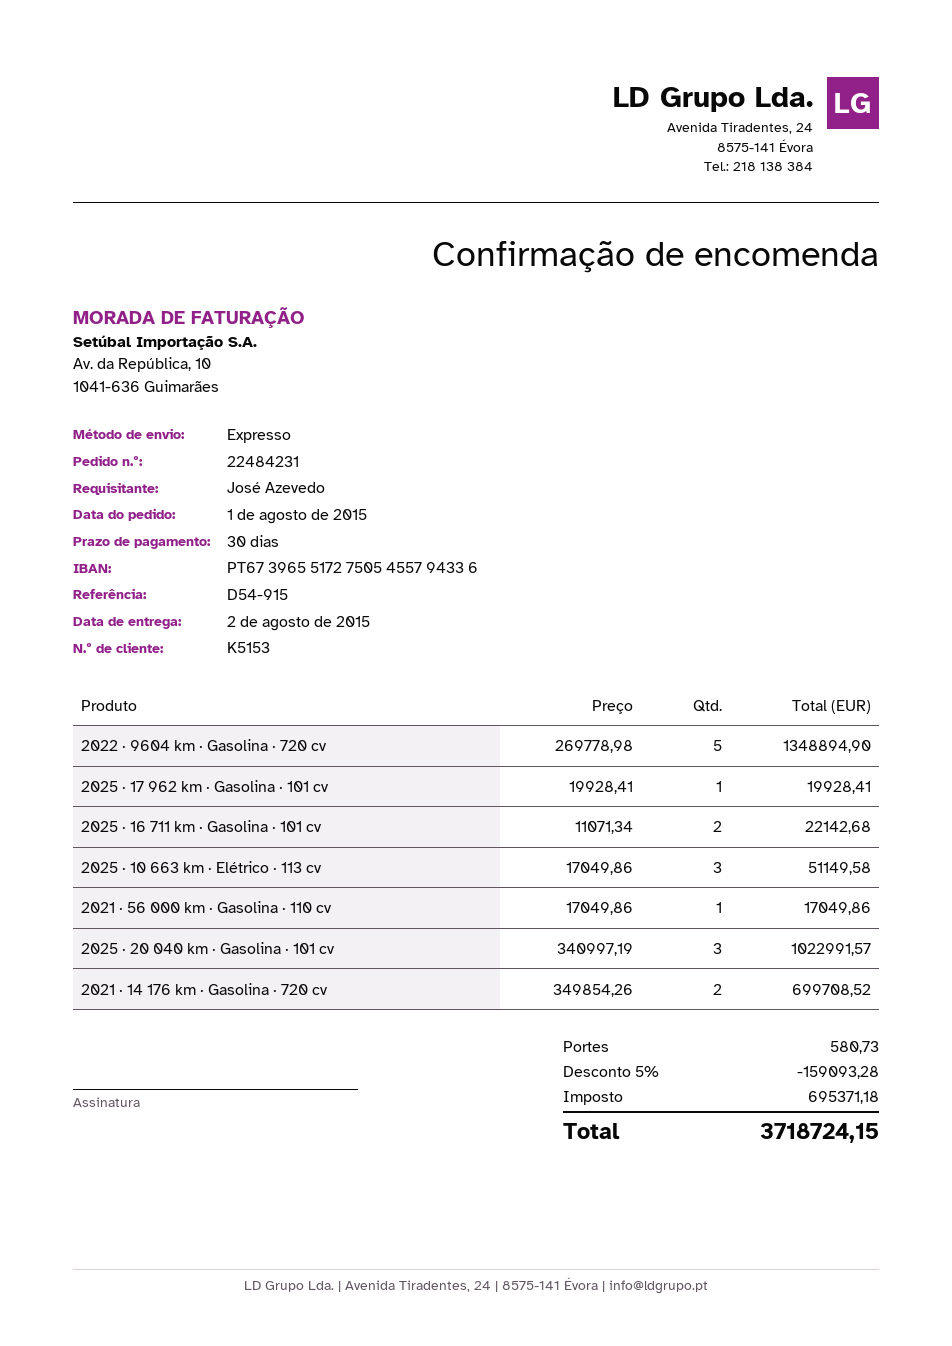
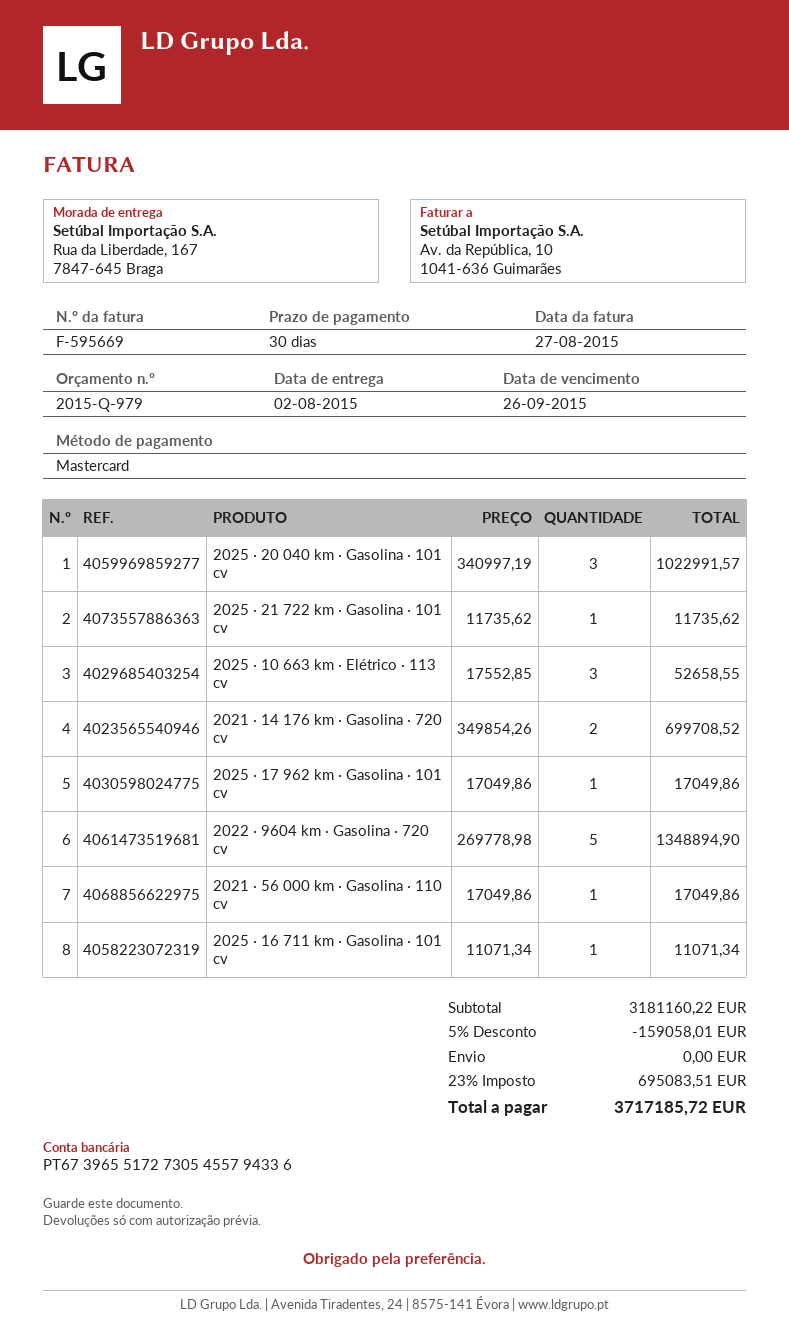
bank account: PT67396551727505455794336 -> PT67396551727305455794336
2025 · 17 962 km · Gasolina · 101 cv: 1 x 19928.41 = 19928.41 -> 1 x 17049.86 = 17049.86
2025 · 16 711 km · Gasolina · 101 cv: 2 x 11071.34 = 22142.68 -> 1 x 11071.34 = 11071.34
2025 · 10 663 km · Elétrico · 113 cv: 3 x 17049.86 = 51149.58 -> 3 x 17552.85 = 52658.55
2025 · 21 722 km · Gasolina · 101 cv: none -> 1 x 11735.62 = 11735.62
discount: 5% = 159093.28 -> 5% = 159058.01
shipping: 580.73 -> 0.00
tax: 695371.18 -> 695083.51
total: 3718724.15 -> 3717185.72

